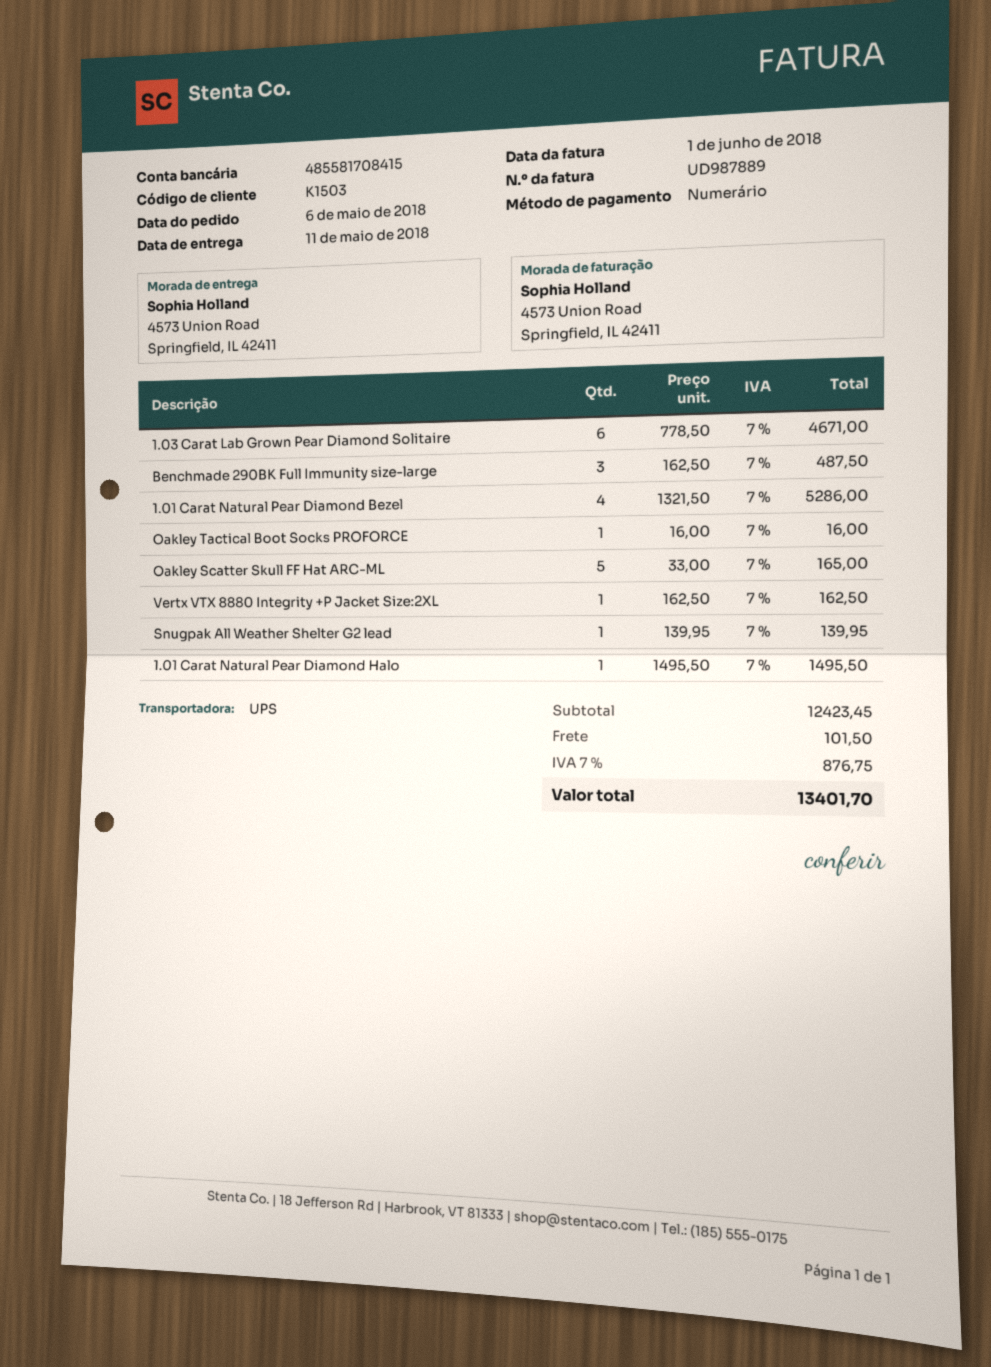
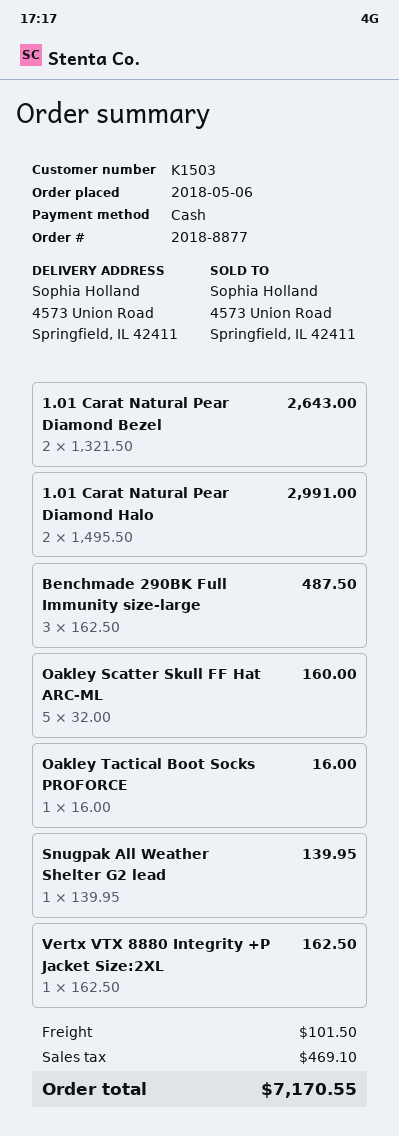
1.03 Carat Lab Grown Pear Diamond Solitaire: 6 x 778.50 = 4671.00 -> none
1.01 Carat Natural Pear Diamond Bezel: 4 x 1321.50 = 5286.00 -> 2 x 1321.50 = 2643.00
Oakley Scatter Skull FF Hat ARC-ML: 5 x 33.00 = 165.00 -> 5 x 32.00 = 160.00
1.01 Carat Natural Pear Diamond Halo: 1 x 1495.50 = 1495.50 -> 2 x 1495.50 = 2991.00
tax: 876.75 -> 469.10
total: 13401.70 -> 7170.55

